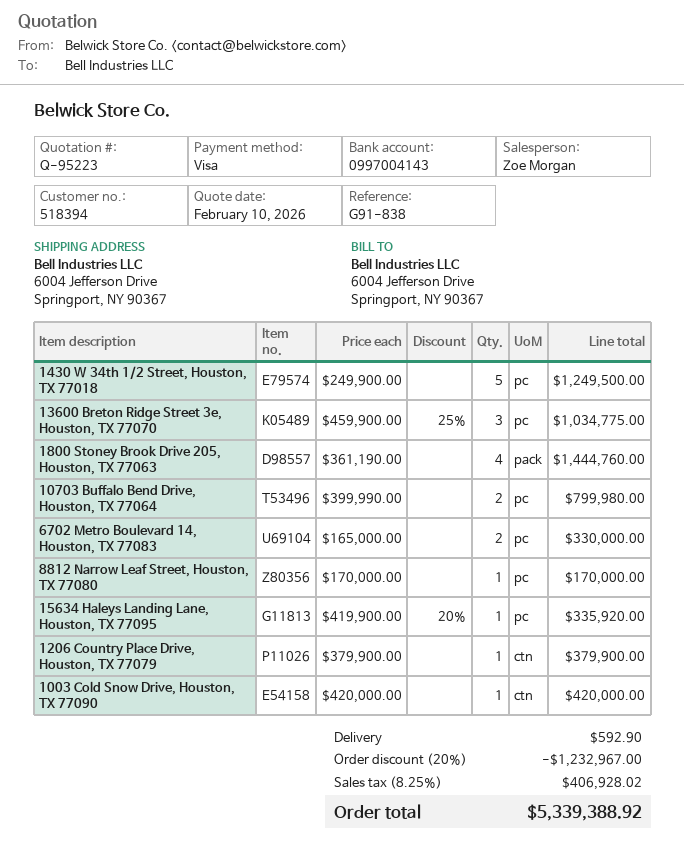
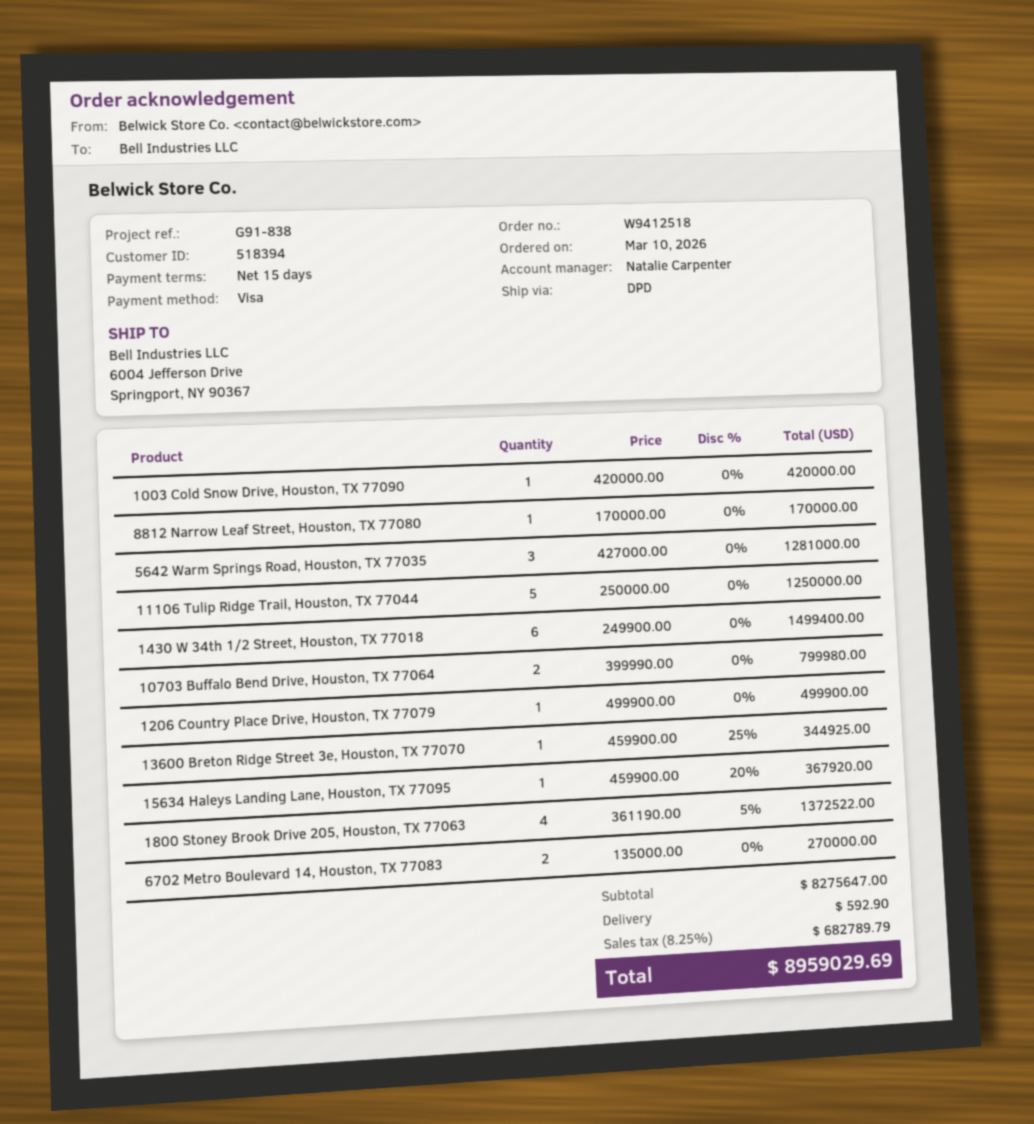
sales rep: Zoe Morgan -> Natalie Carpenter
1430 W 34th 1/2 Street, Houston, TX 77018: 5 x 249900.00 = 1249500.00 -> 6 x 249900.00 = 1499400.00
13600 Breton Ridge Street 3e, Houston, TX 77070: 3 x 459900.00 - 25% = 1034775.00 -> 1 x 459900.00 - 25% = 344925.00
1800 Stoney Brook Drive 205, Houston, TX 77063: 4 x 361190.00 = 1444760.00 -> 4 x 361190.00 - 5% = 1372522.00
6702 Metro Boulevard 14, Houston, TX 77083: 2 x 165000.00 = 330000.00 -> 2 x 135000.00 = 270000.00
15634 Haleys Landing Lane, Houston, TX 77095: 1 x 419900.00 - 20% = 335920.00 -> 1 x 459900.00 - 20% = 367920.00
1206 Country Place Drive, Houston, TX 77079: 1 x 379900.00 = 379900.00 -> 1 x 499900.00 = 499900.00
5642 Warm Springs Road, Houston, TX 77035: none -> 3 x 427000.00 = 1281000.00
11106 Tulip Ridge Trail, Houston, TX 77044: none -> 5 x 250000.00 = 1250000.00
discount: 20% = 1232967.00 -> none
tax: 8.25% = 406928.02 -> 8.25% = 682789.79
total: 5339388.92 -> 8959029.69

